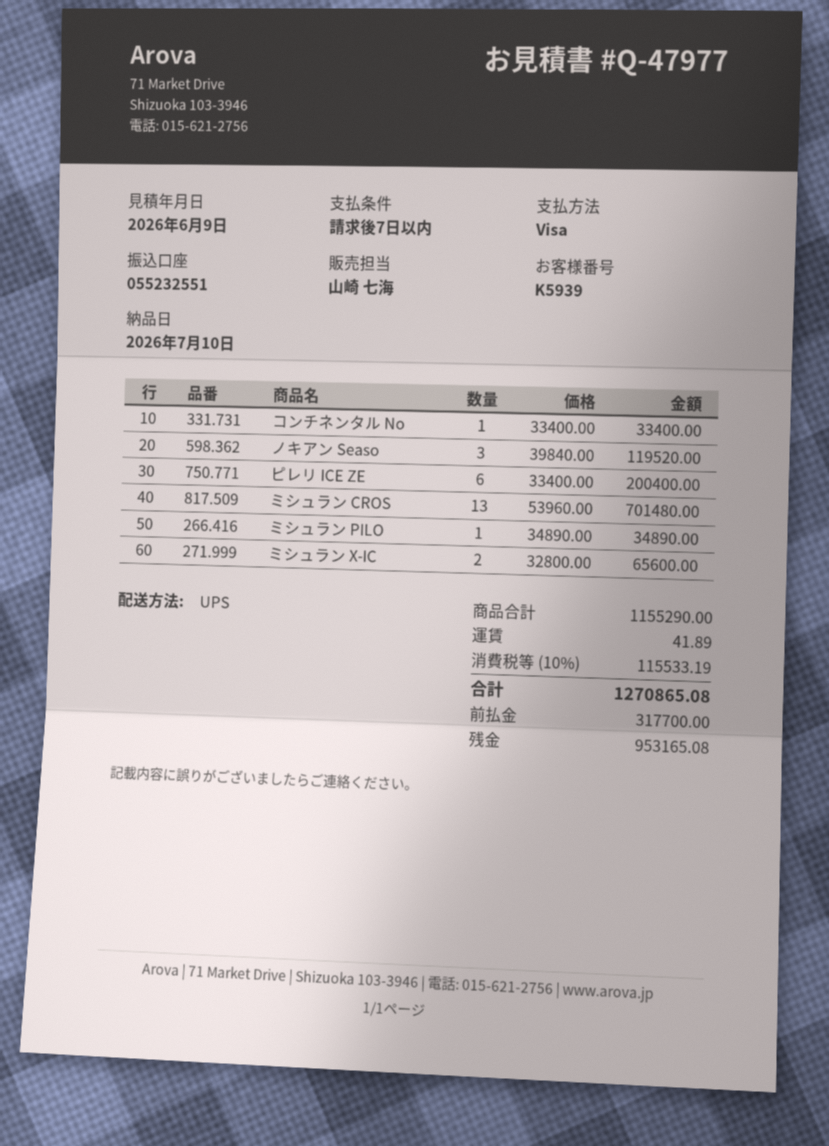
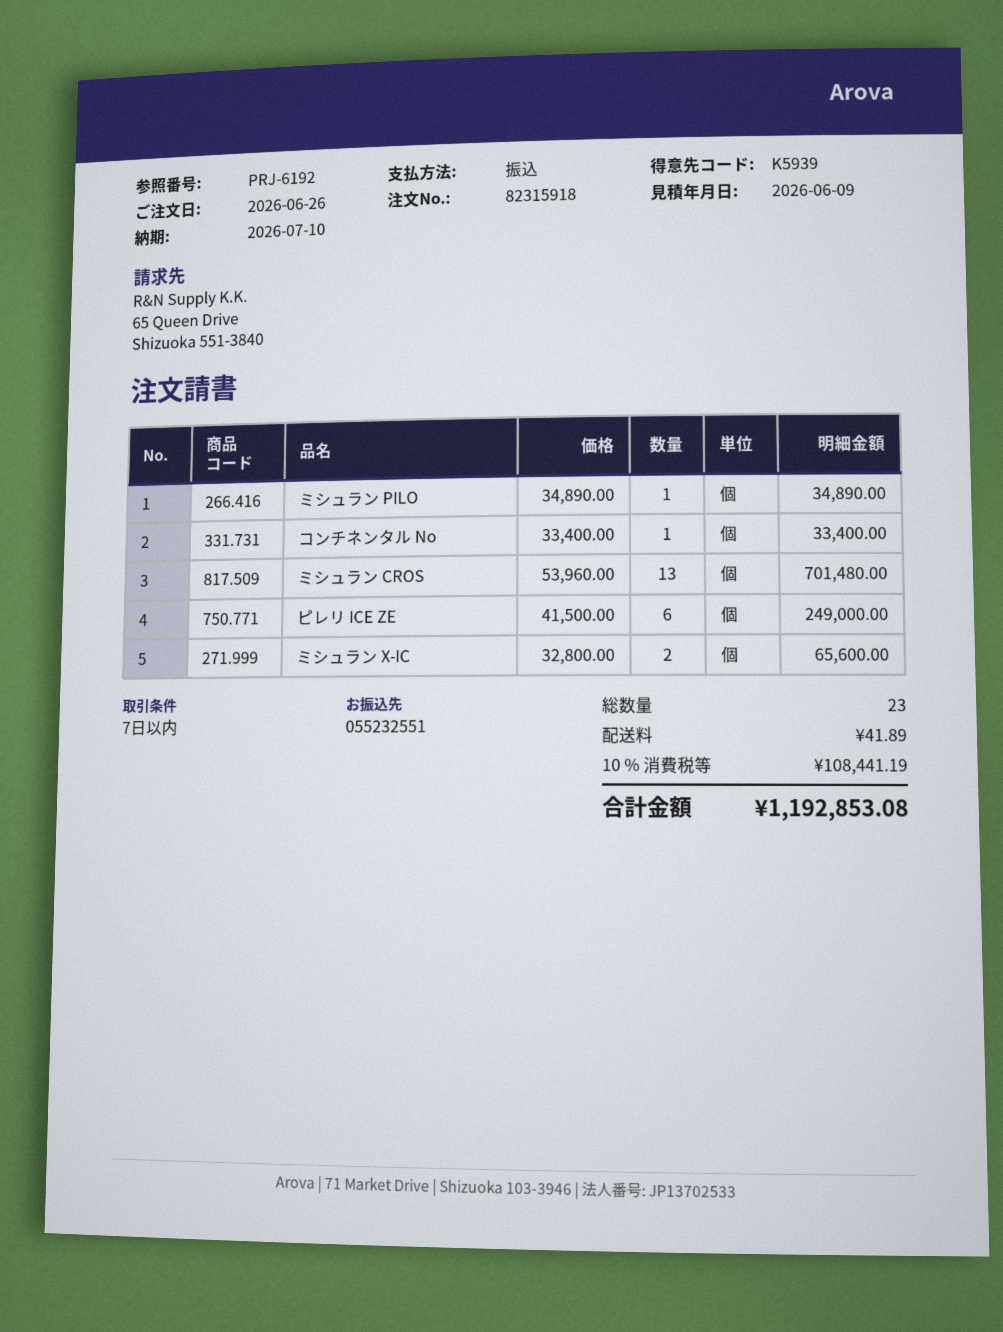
payment method: Visa -> bank transfer
ノキアン Seaso: 3 x 39840.00 = 119520.00 -> none
ピレリ ICE ZE: 6 x 33400.00 = 200400.00 -> 6 x 41500.00 = 249000.00
tax: 10% = 115533.19 -> 10% = 108441.19
total: 1270865.08 -> 1192853.08

